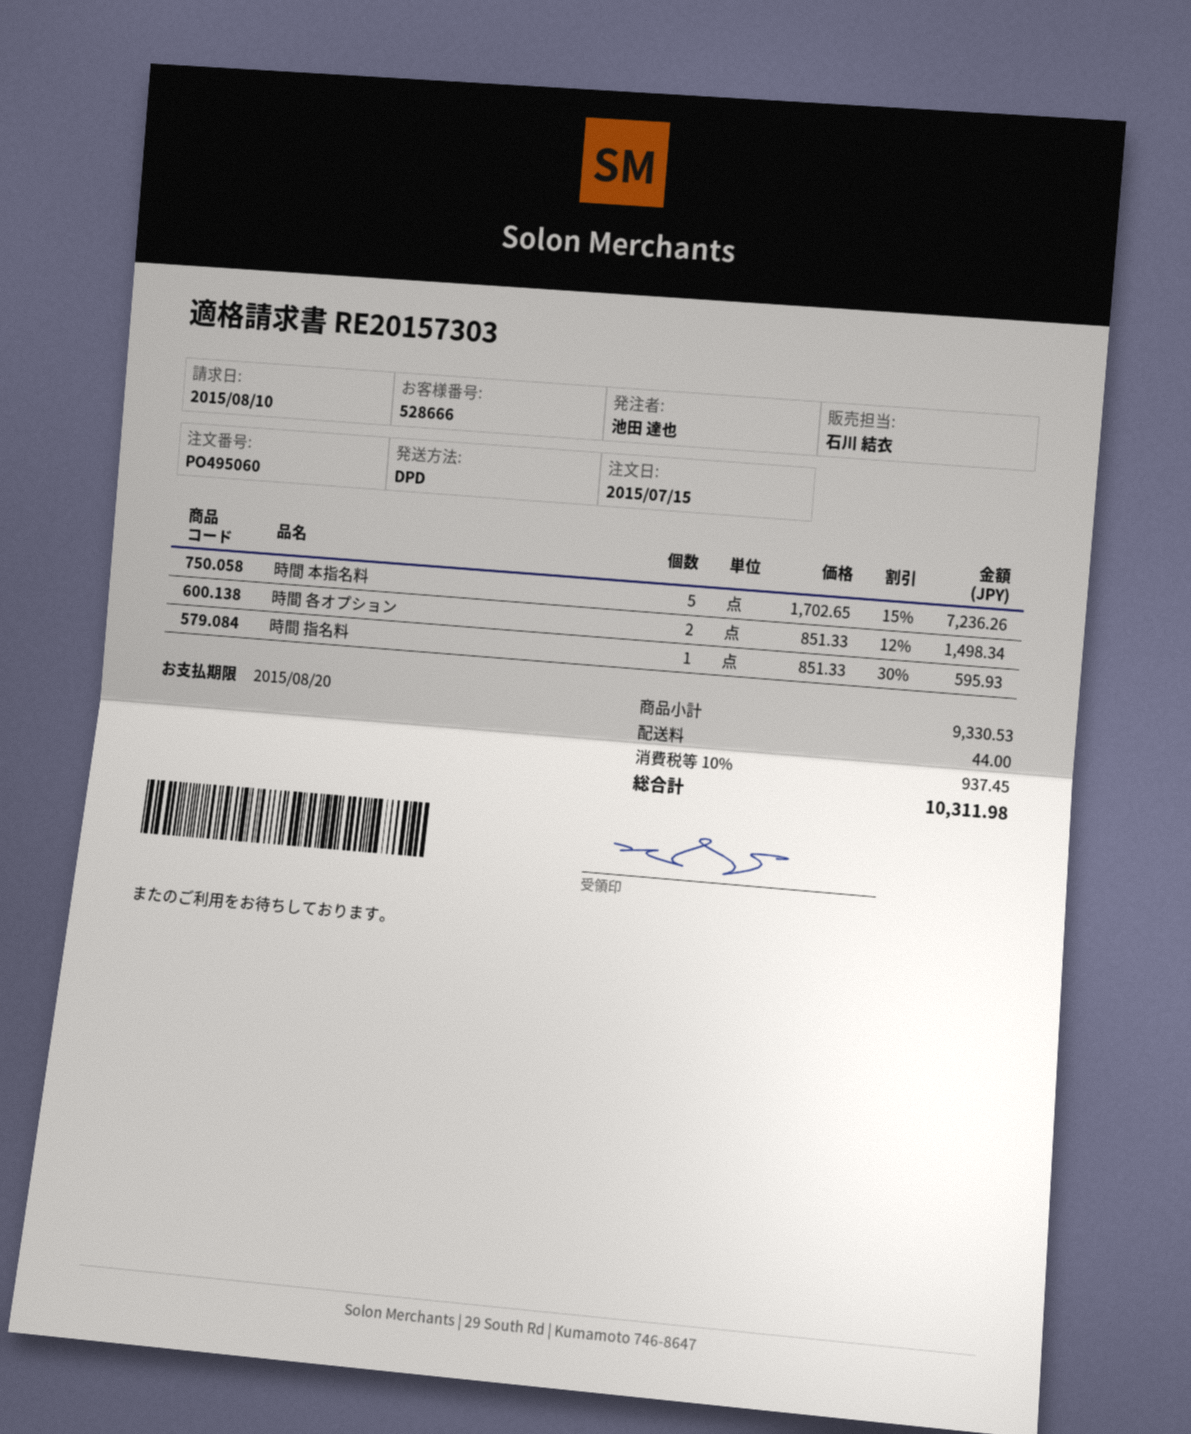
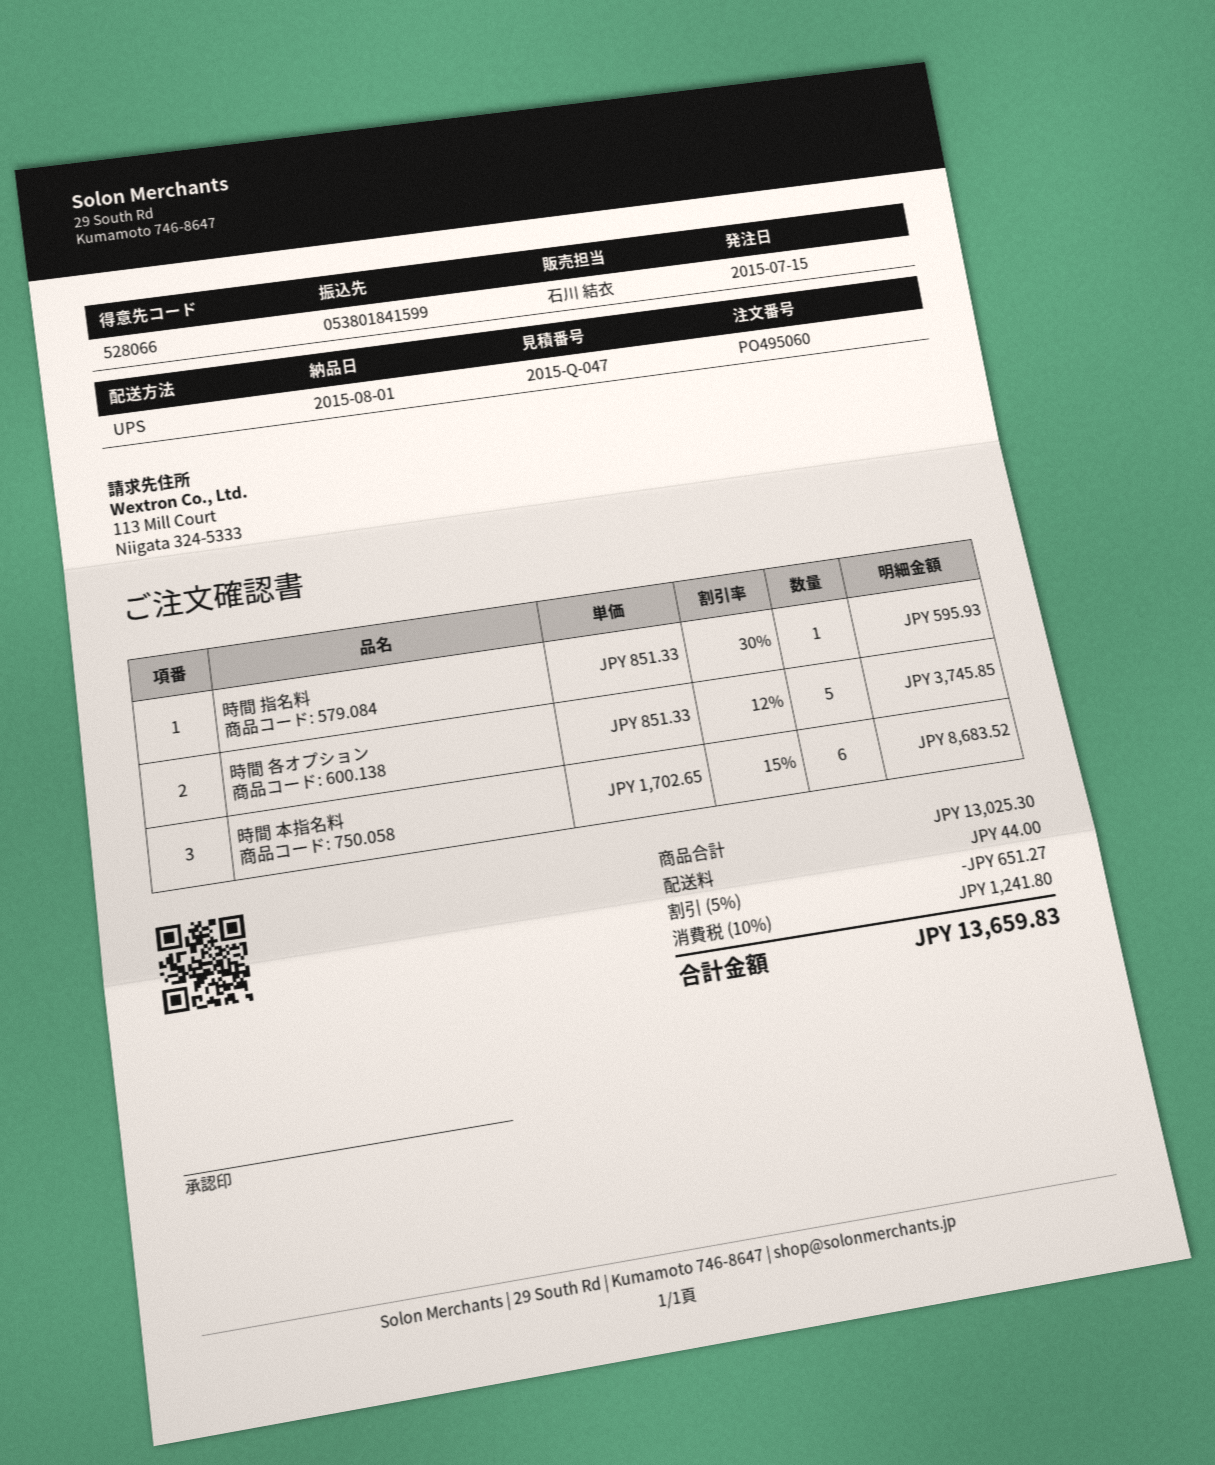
customer number: 528666 -> 528066
shipping method: DPD -> UPS
時間 本指名料: 5 x 1702.65 - 15% = 7236.26 -> 6 x 1702.65 - 15% = 8683.52
時間 各オプション: 2 x 851.33 - 12% = 1498.34 -> 5 x 851.33 - 12% = 3745.85
subtotal: 9330.53 -> 13025.30
discount: none -> 5% = 651.27
tax: 10% = 937.45 -> 10% = 1241.80
total: 10311.98 -> 13659.83

